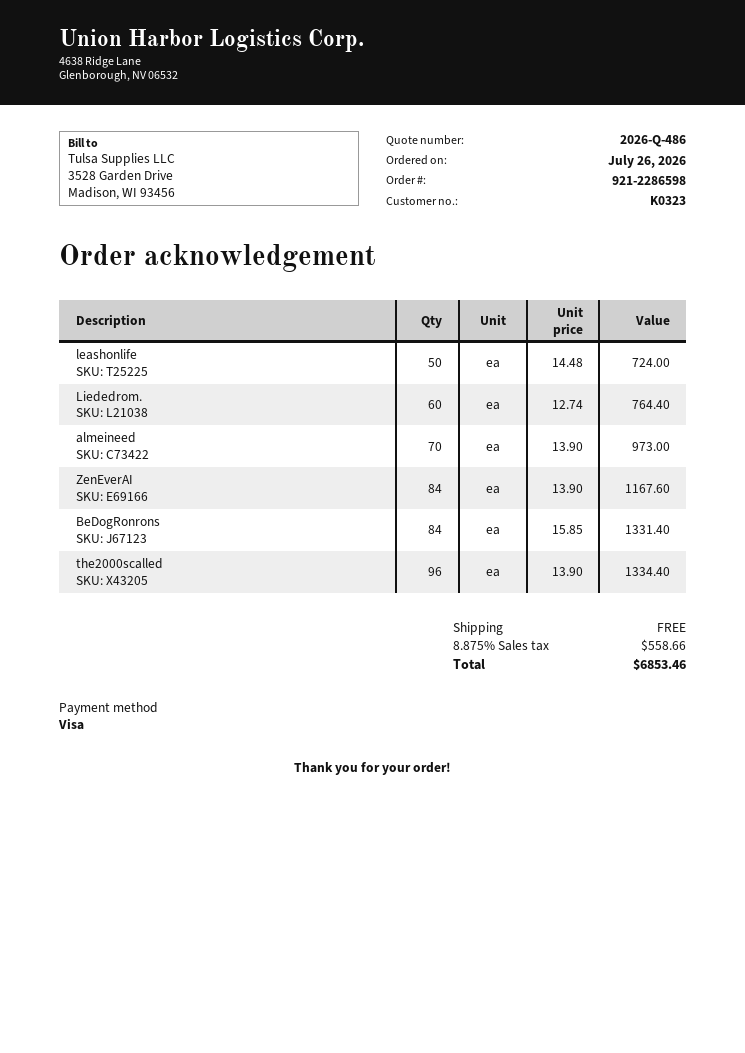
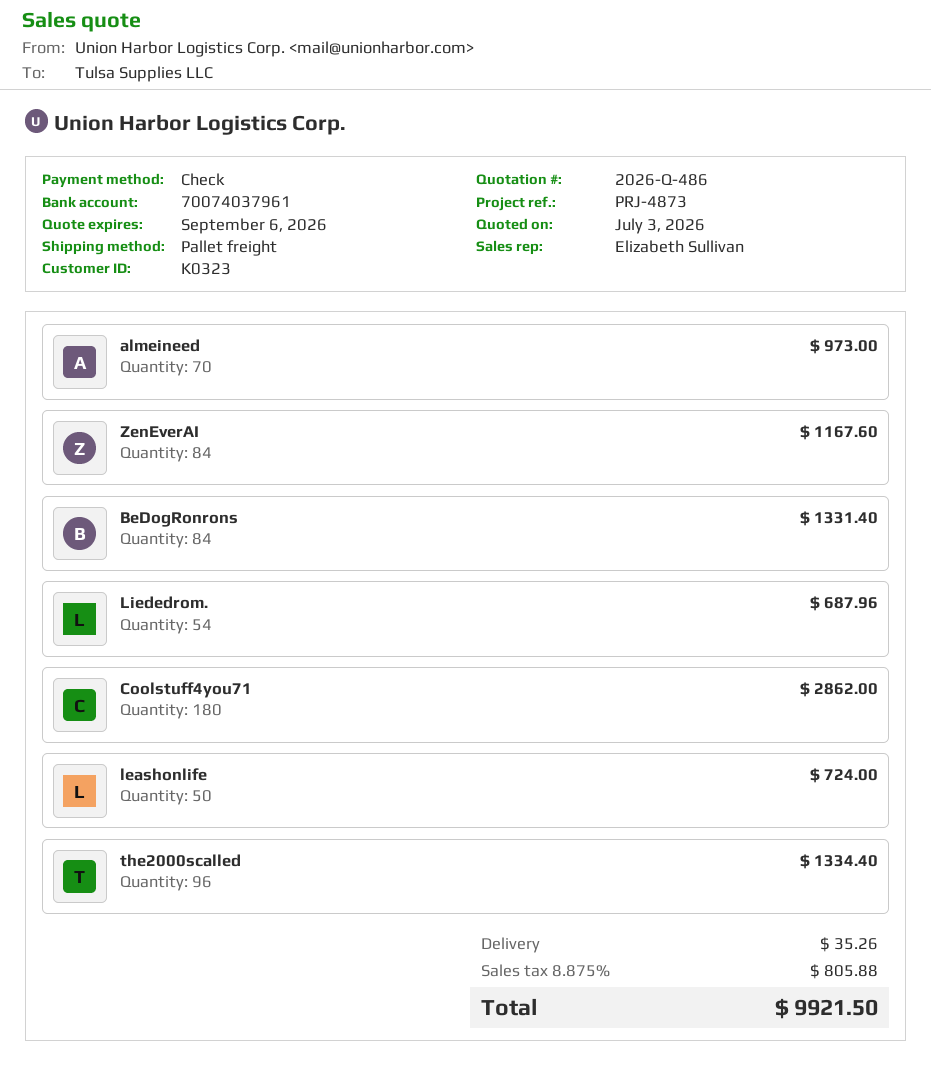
payment method: Visa -> cheque
Liededrom.: 60 for 764.40 -> 54 for 687.96
Coolstuff4you71: none -> 180 for 2862.00
shipping: 0.00 -> 35.26
tax: 8.875% = 558.66 -> 8.875% = 805.88
total: 6853.46 -> 9921.50

